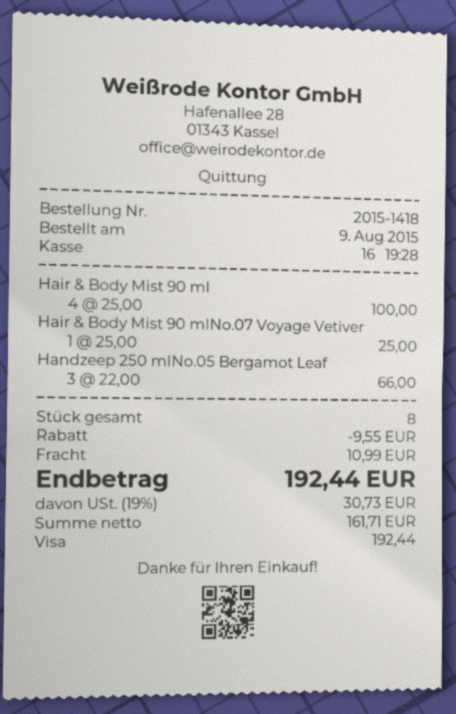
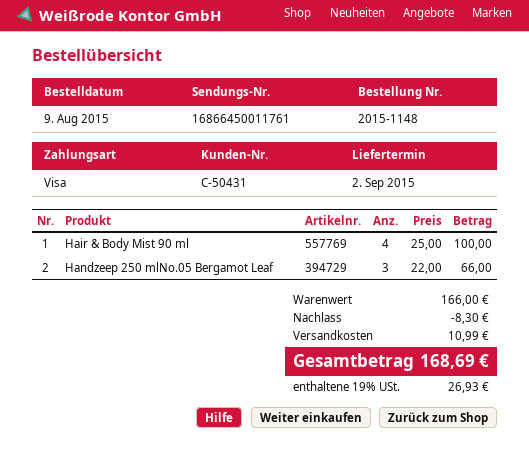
order number: 2015-1418 -> 2015-1148
Hair & Body Mist 90 mlNo.07 Voyage Vetiver: 1 x 25.00 = 25.00 -> none
discount: 9.55 -> 8.30
tax: 19% = 30.73 -> 19% = 26.93
total: 192.44 -> 168.69

